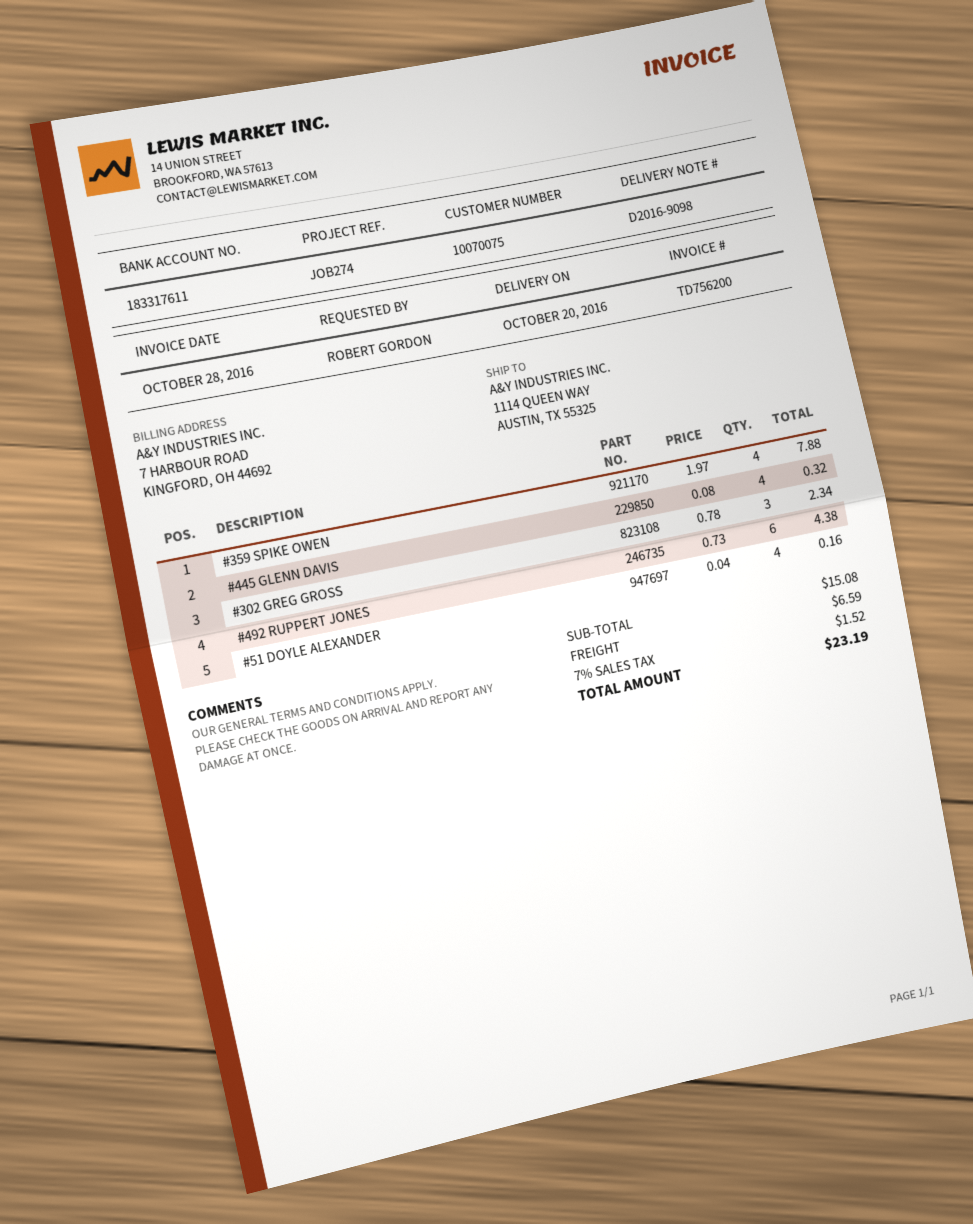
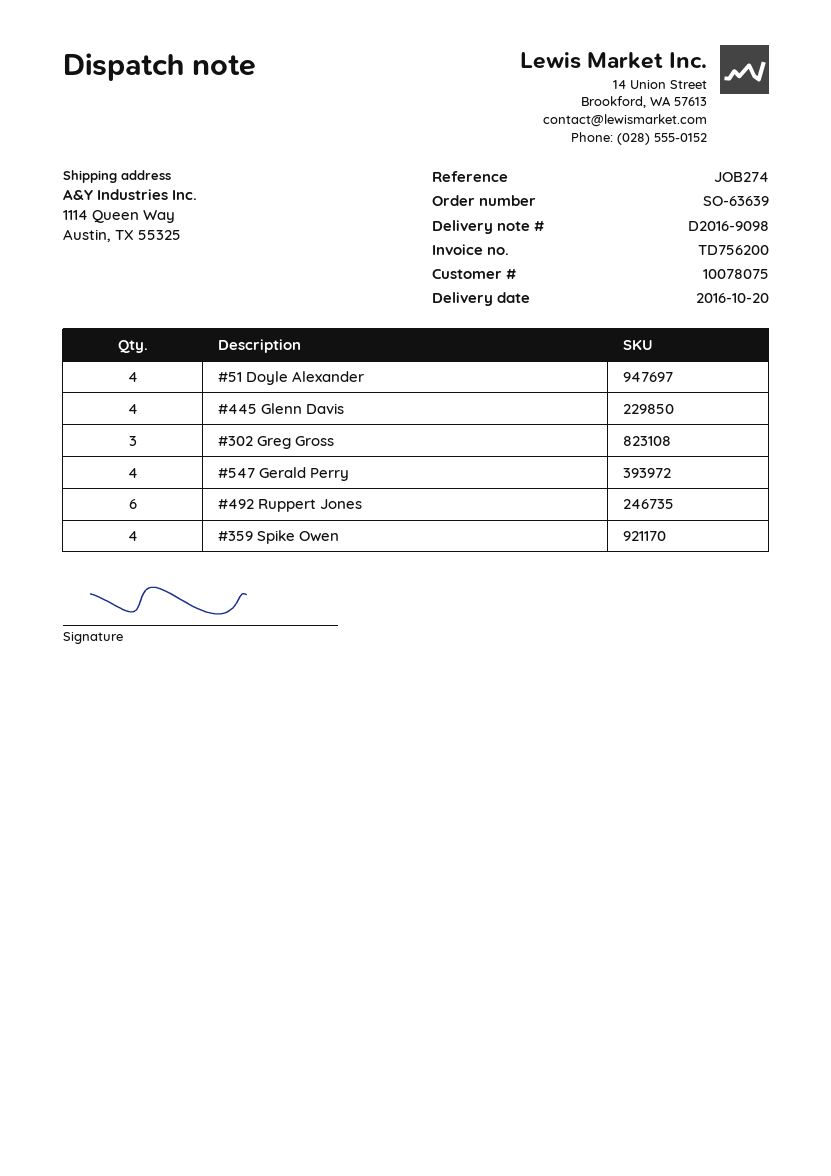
customer number: 10070075 -> 10078075
#547 Gerald Perry: none -> 4

